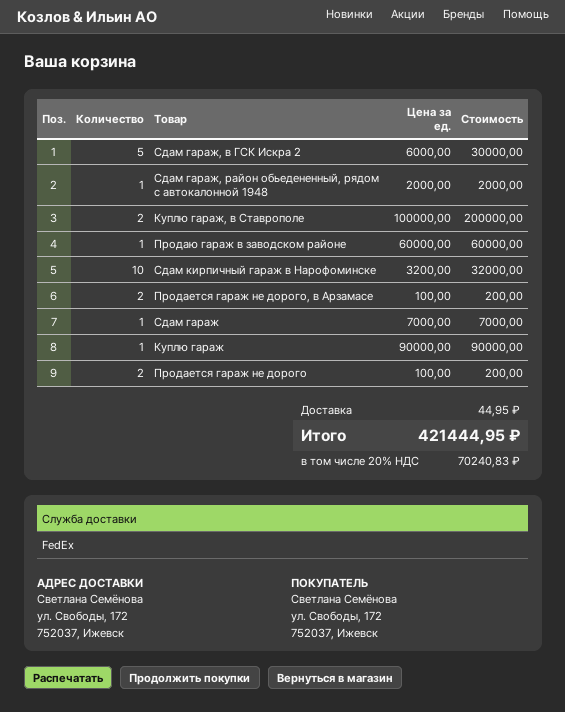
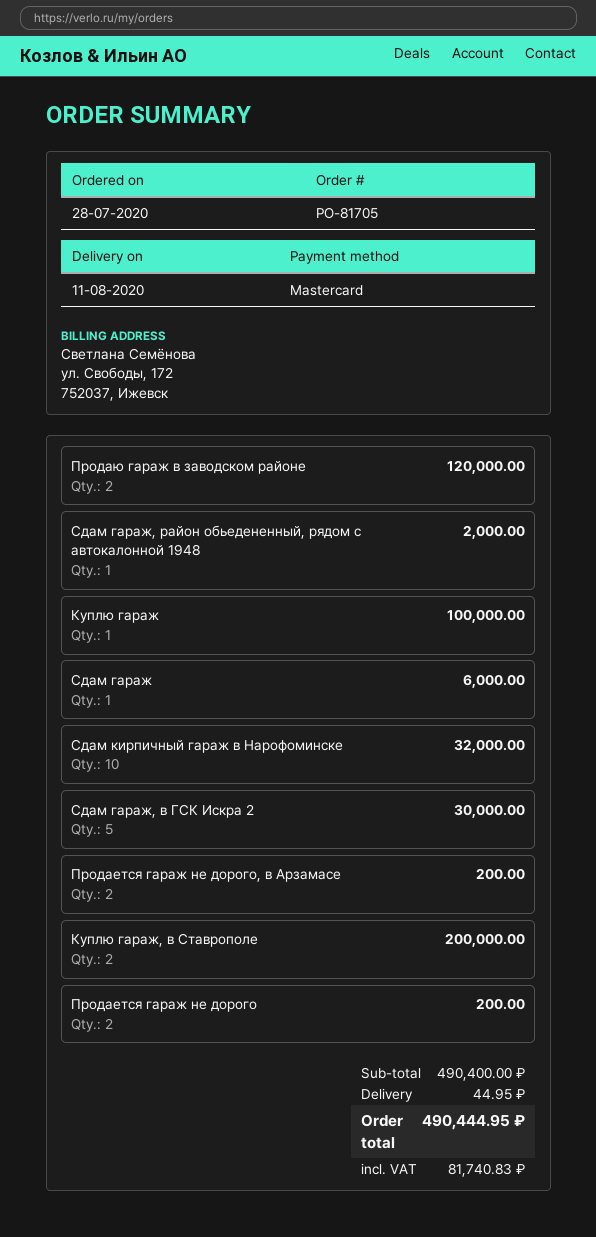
Продаю гараж в заводском районе: 1 for 60000.00 -> 2 for 120000.00
Сдам гараж: 1 for 7000.00 -> 1 for 6000.00
Куплю гараж: 1 for 90000.00 -> 1 for 100000.00
tax: 70240.83 -> 81740.83
total: 421444.95 -> 490444.95

